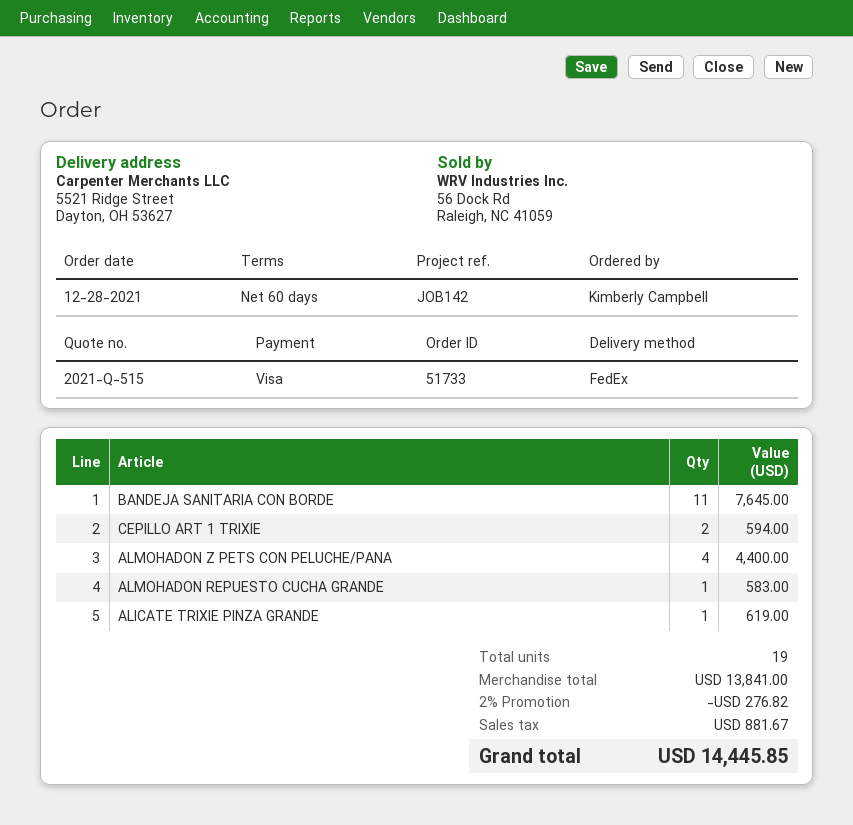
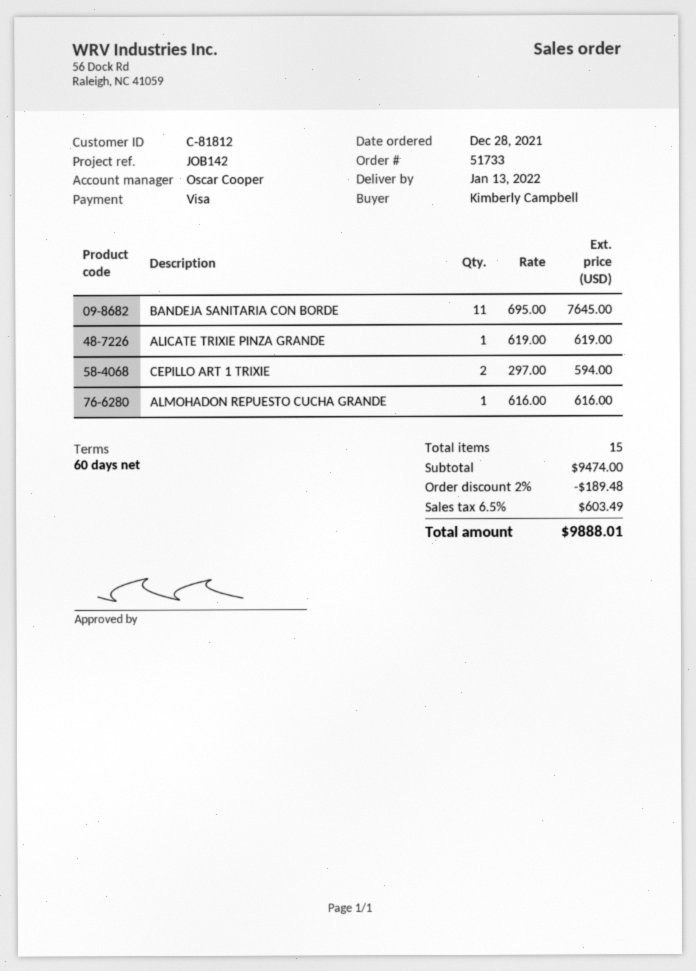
ALMOHADON Z PETS CON PELUCHE/PANA: 4 for 4400.00 -> none
ALMOHADON REPUESTO CUCHA GRANDE: 1 for 583.00 -> 1 for 616.00
total quantity: 19 -> 15
subtotal: 13841.00 -> 9474.00
discount: 2% = 276.82 -> 2% = 189.48
tax: 881.67 -> 603.49
total: 14445.85 -> 9888.01

